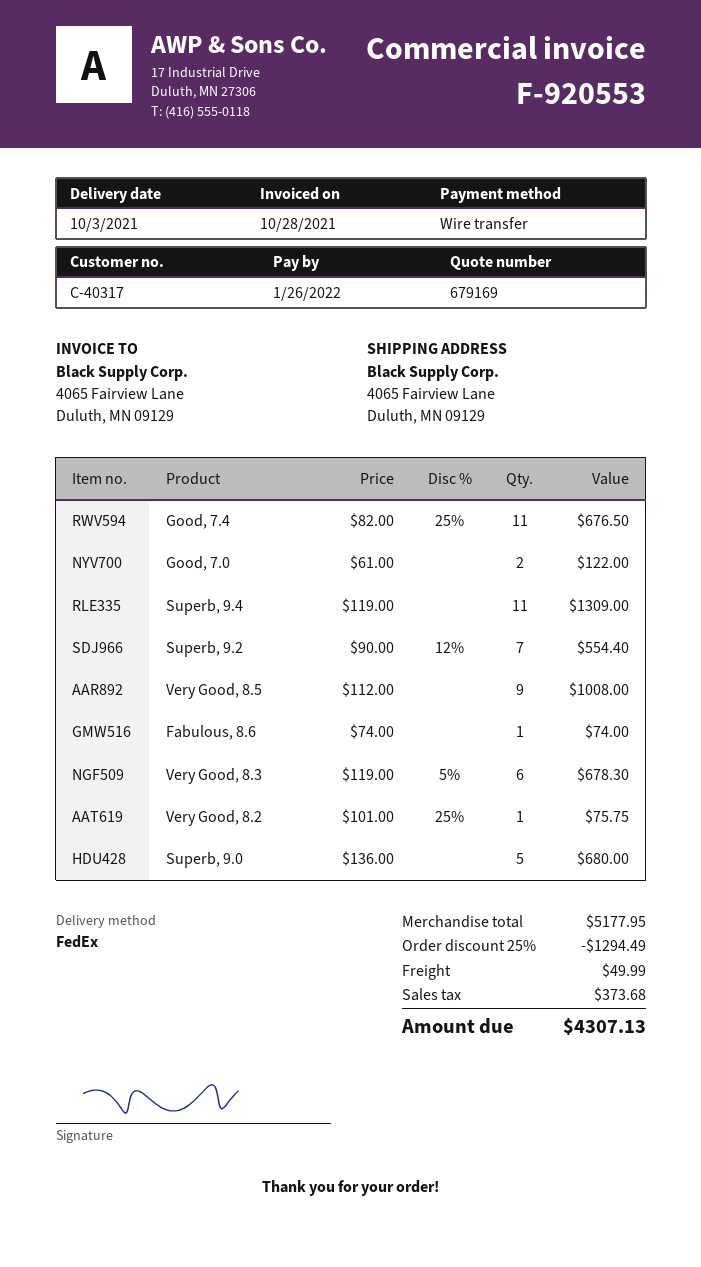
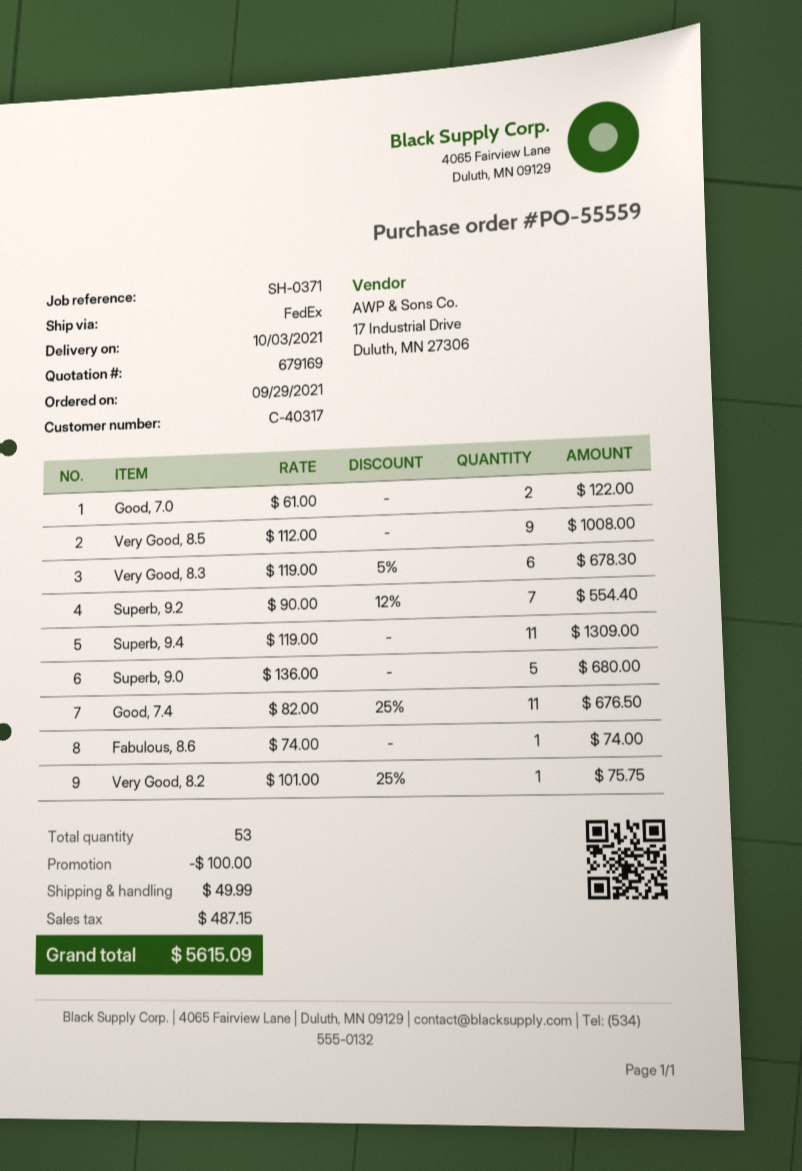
discount: 1294.49 -> 100.00
tax: 373.68 -> 487.15
total: 4307.13 -> 5615.09

